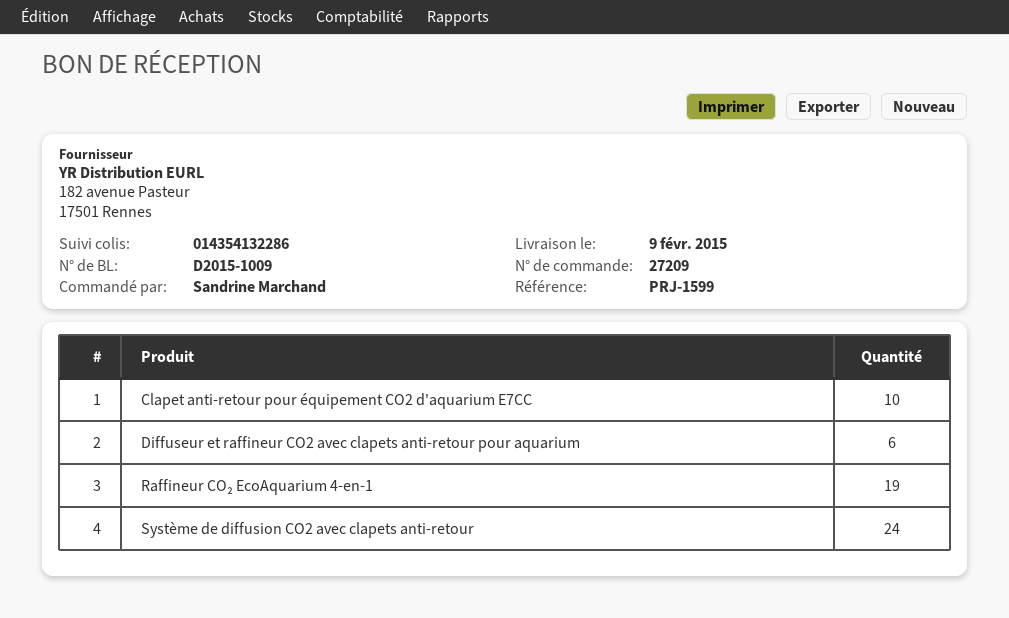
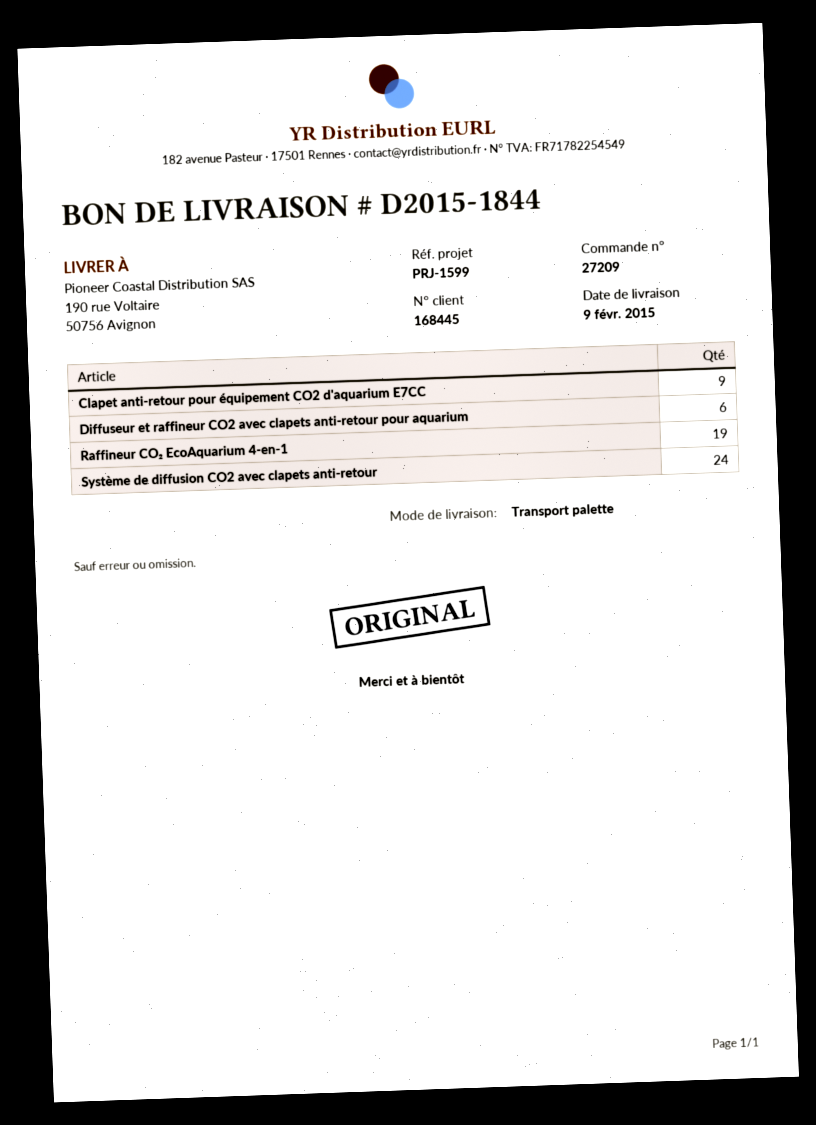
delivery note number: D2015-1009 -> D2015-1844
Clapet anti-retour pour équipement CO2 d'aquarium E7CC: 10 -> 9

